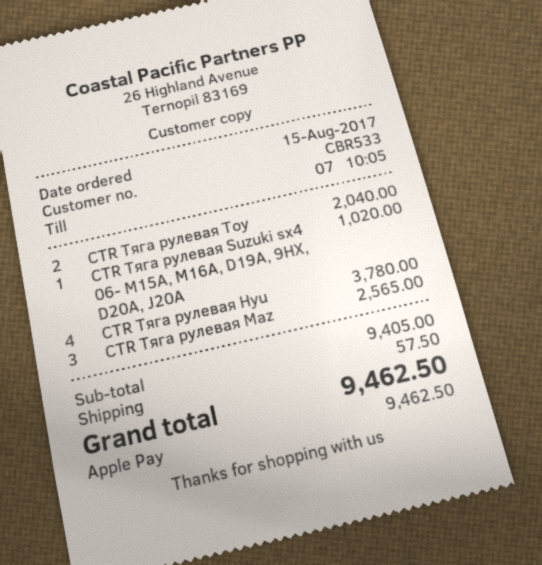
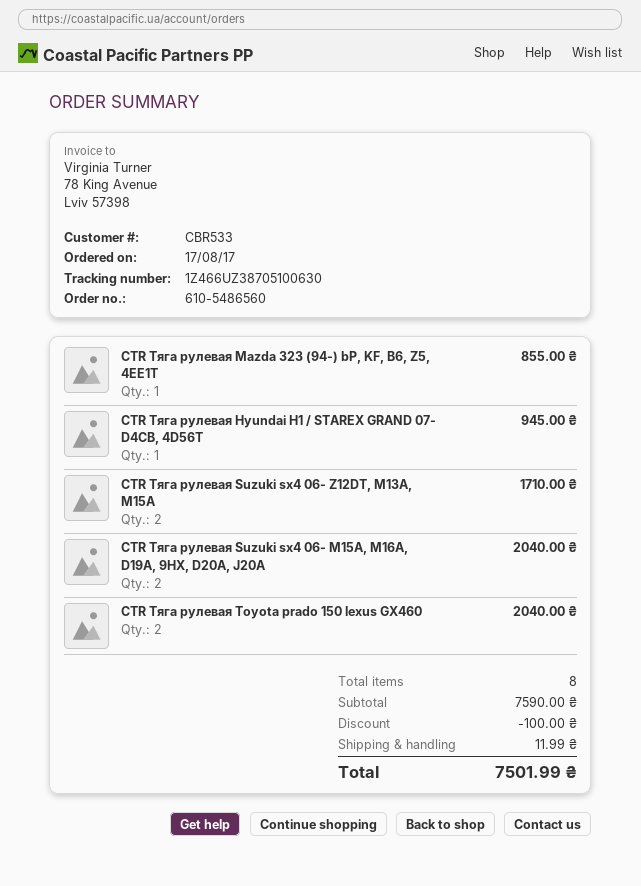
order date: 2017-08-15 -> 2017-08-17
CTR Тяга рулевая Suzuki sx4 06- M15A, M16A, D19A, 9HX, D20A, J20A: 1 for 1020.00 -> 2 for 2040.00
CTR Тяга рулевая Hyu: 4 for 3780.00 -> 1 for 945.00
CTR Тяга рулевая Maz: 3 for 2565.00 -> 1 for 855.00
CTR Тяга рулевая Suzuki sx4 06- Z12DT, M13A, M15A: none -> 2 for 1710.00
subtotal: 9405.00 -> 7590.00
discount: none -> 100.00
shipping: 57.50 -> 11.99
total: 9462.50 -> 7501.99

